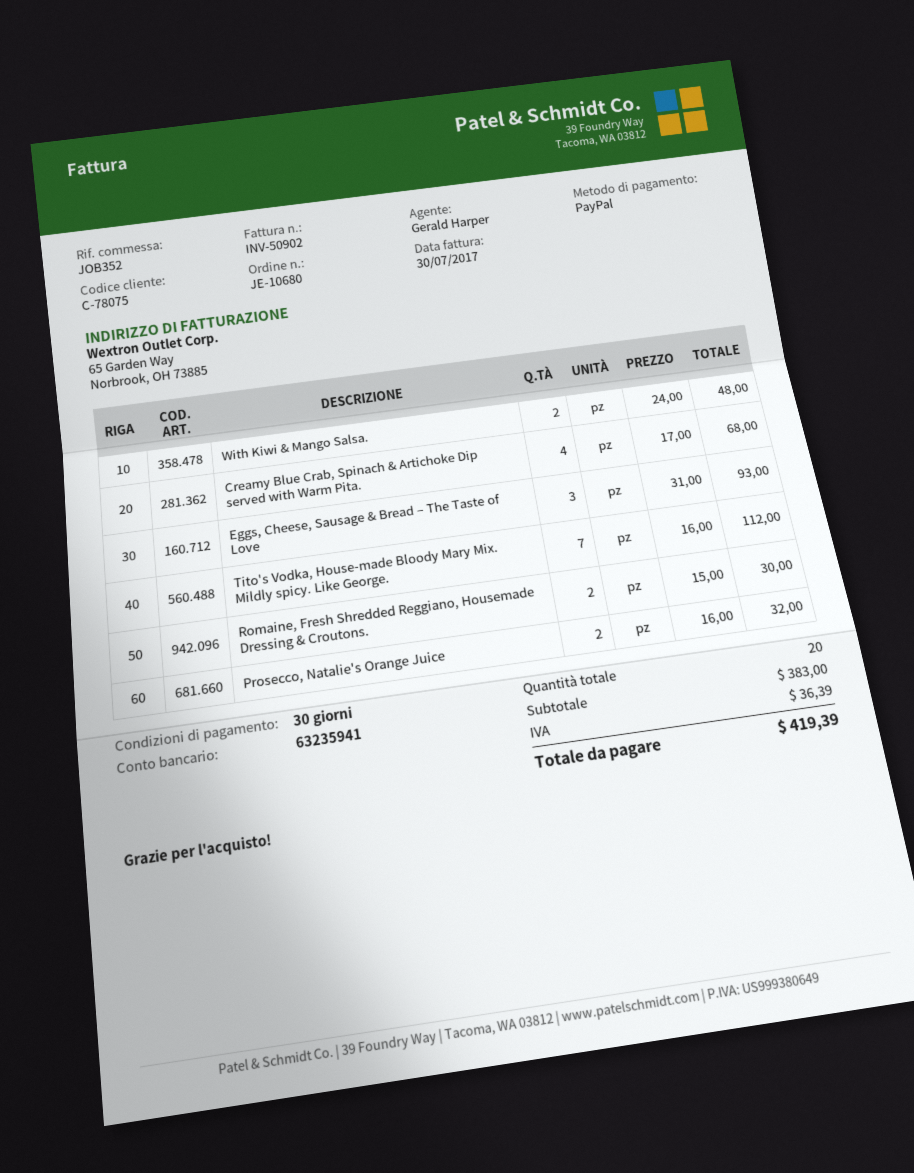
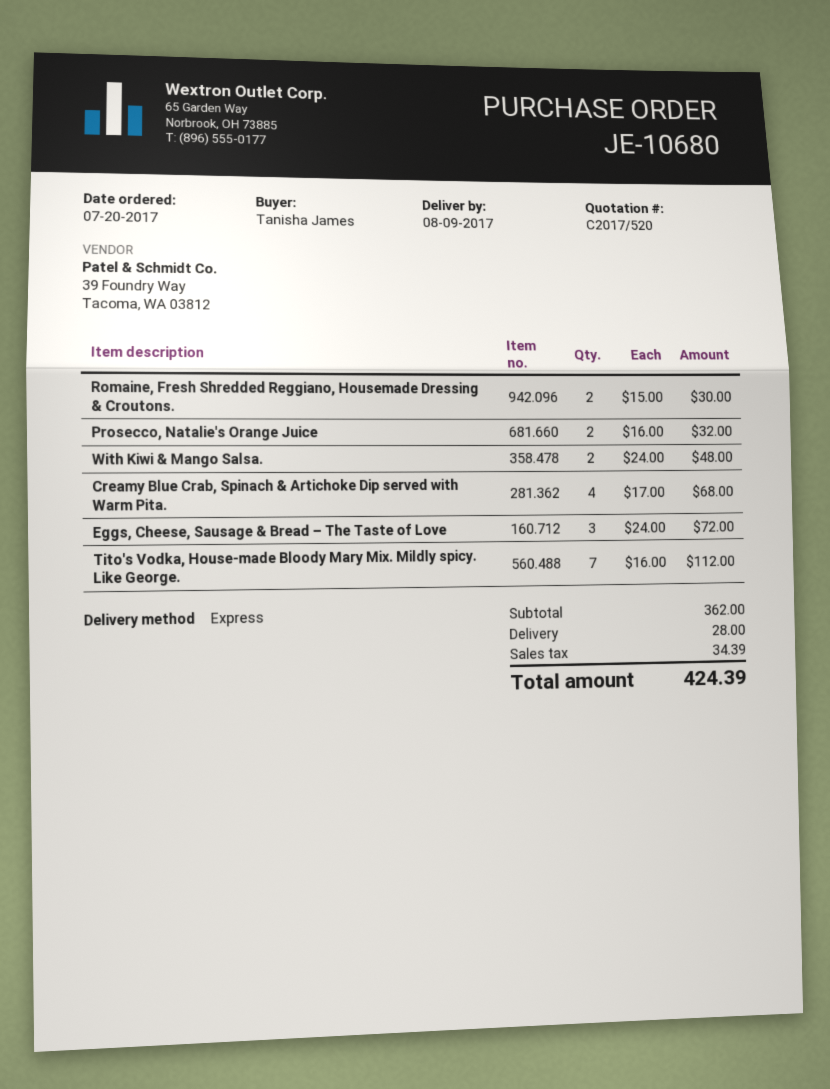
Eggs, Cheese, Sausage & Bread – The Taste of Love: 3 x 31.00 = 93.00 -> 3 x 24.00 = 72.00
subtotal: 383.00 -> 362.00
shipping: none -> 28.00
tax: 36.39 -> 34.39
total: 419.39 -> 424.39

